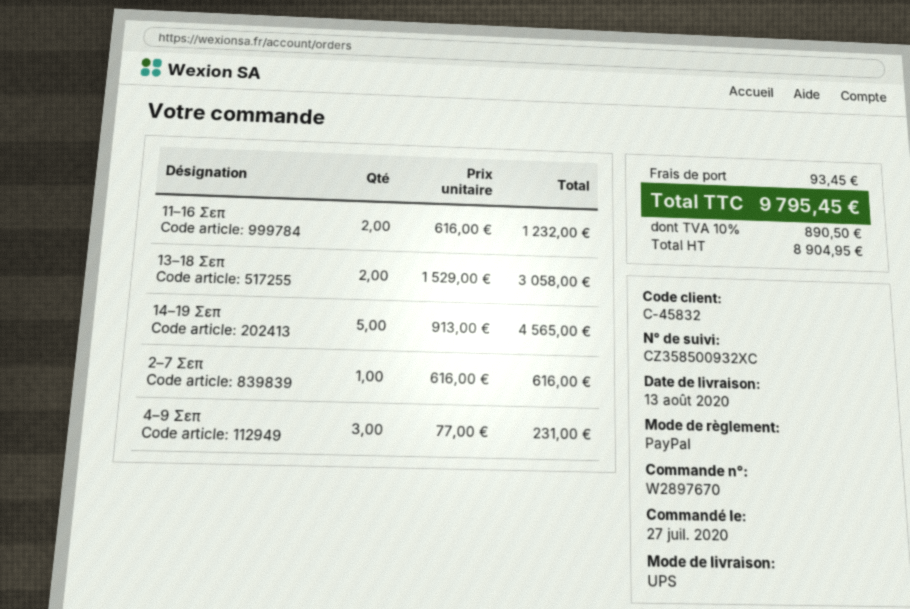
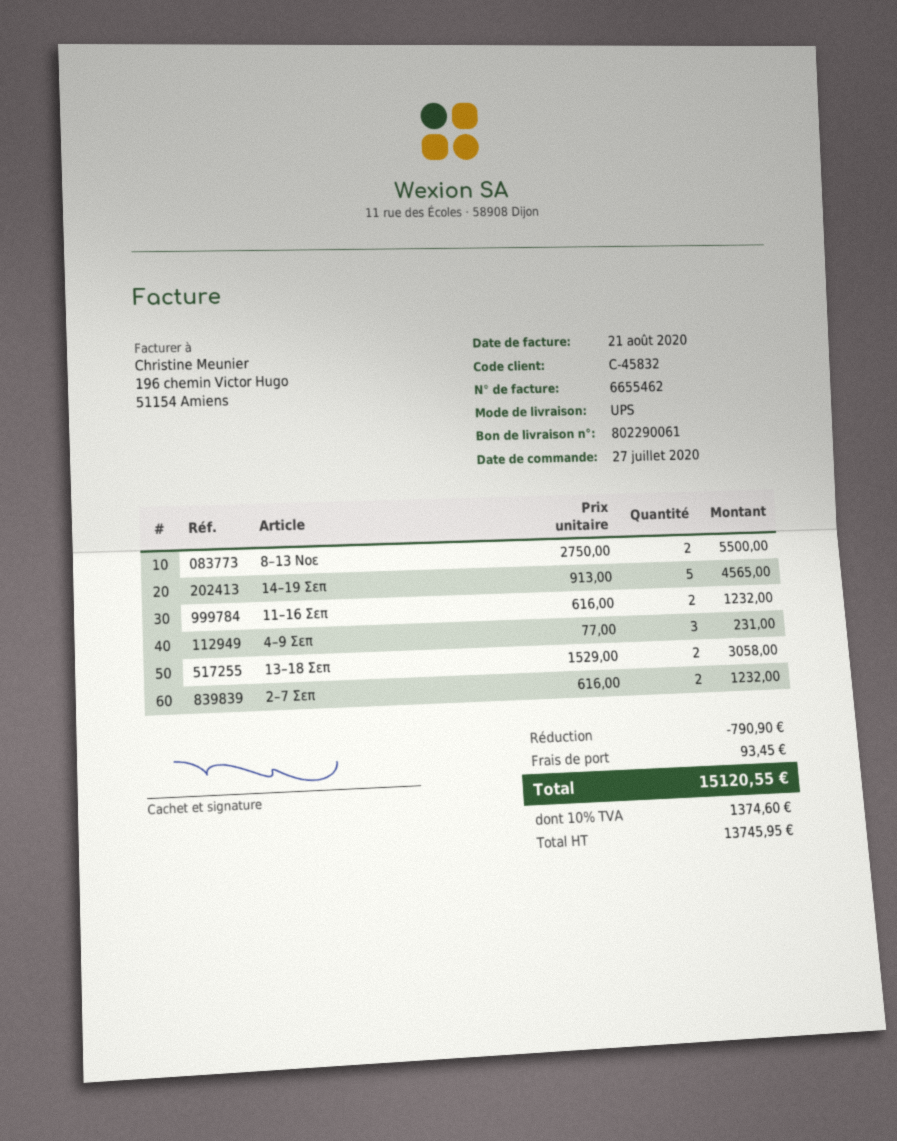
2–7 Σεπ: 1 x 616.00 = 616.00 -> 2 x 616.00 = 1232.00
8–13 Νοε: none -> 2 x 2750.00 = 5500.00
discount: none -> 790.90
net: 8904.95 -> 13745.95
tax: 10% = 890.50 -> 10% = 1374.60
total: 9795.45 -> 15120.55

